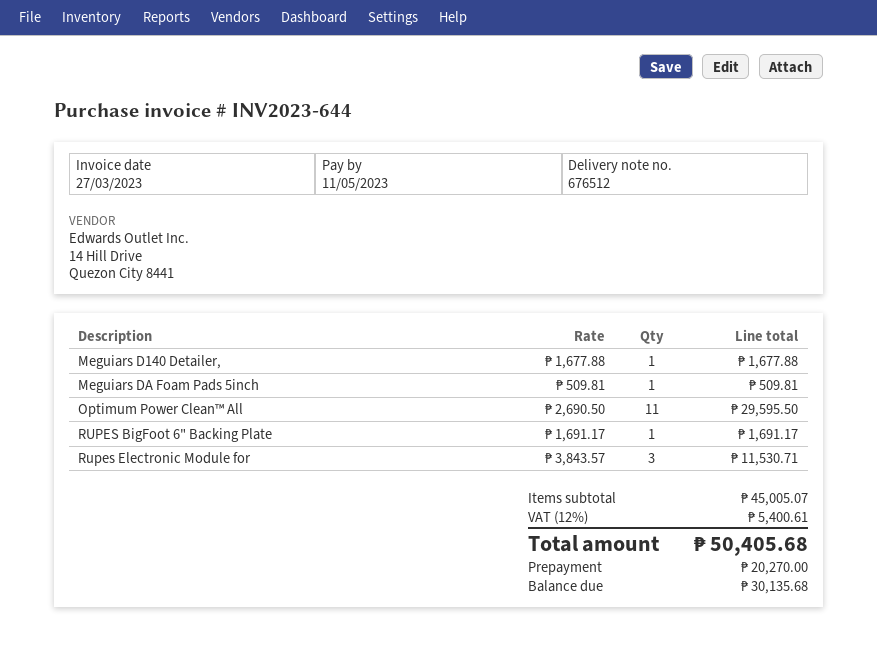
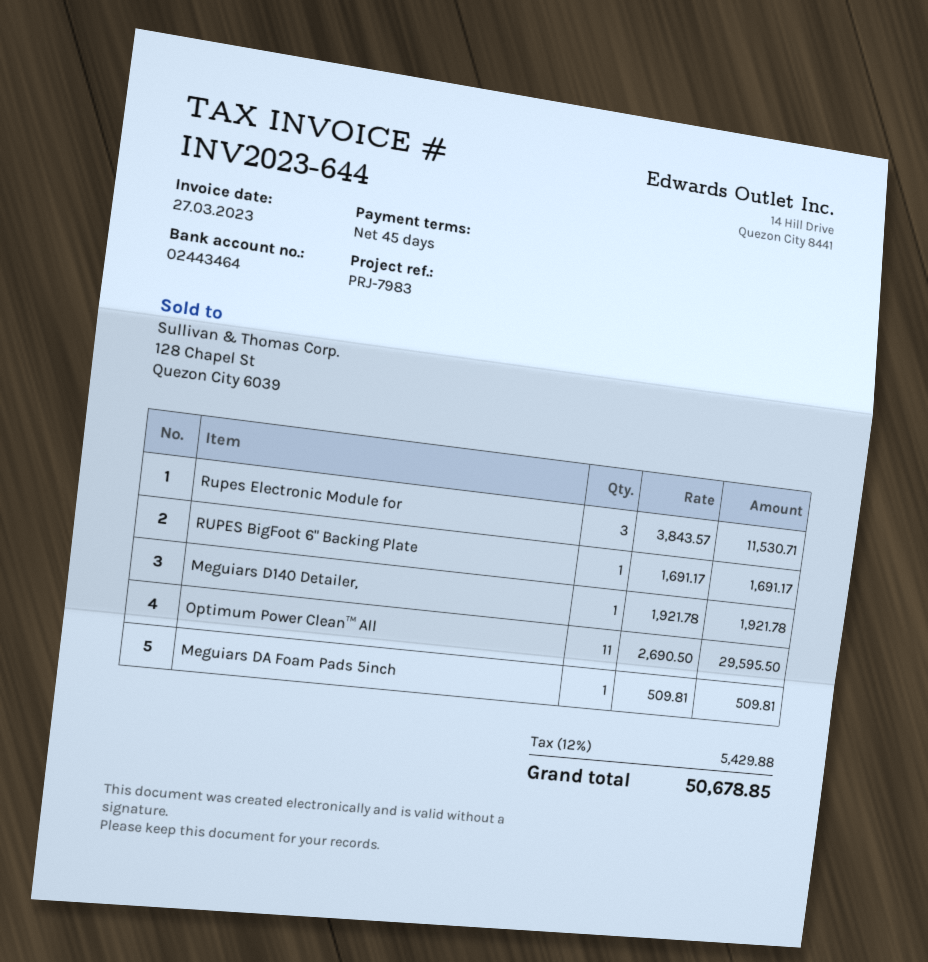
Meguiars D140 Detailer,: 1 x 1677.88 = 1677.88 -> 1 x 1921.78 = 1921.78
tax: 12% = 5400.61 -> 12% = 5429.88
total: 50405.68 -> 50678.85

